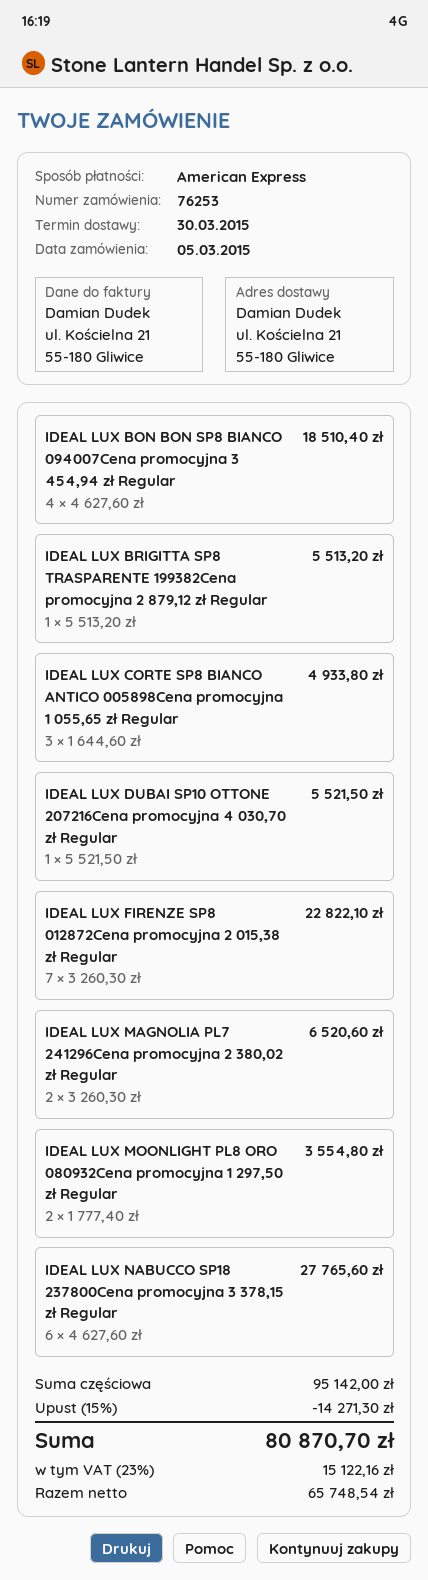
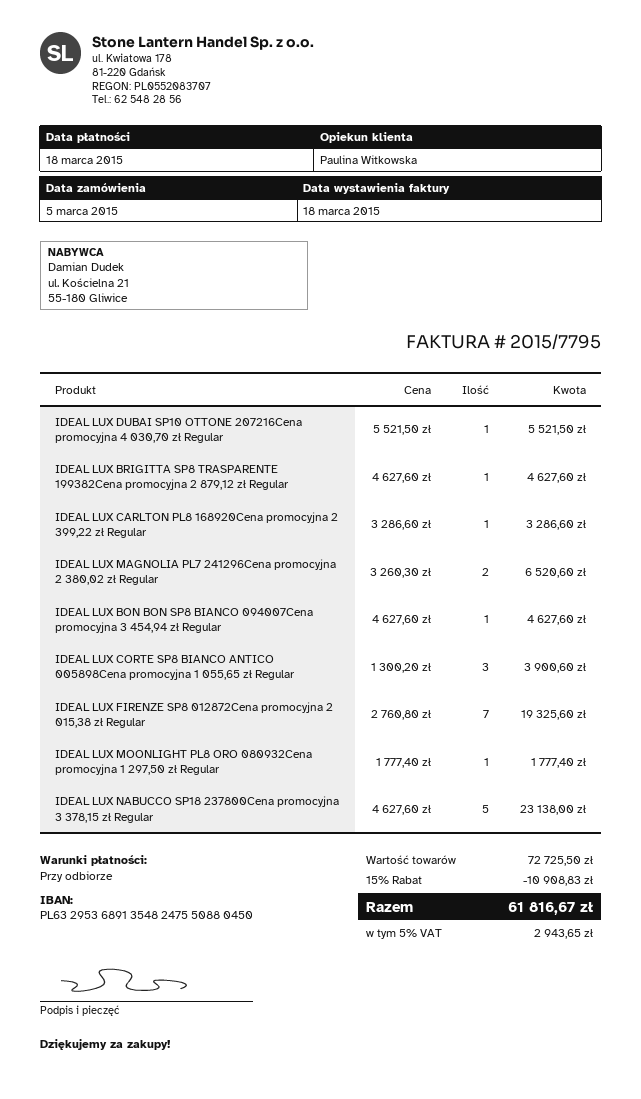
IDEAL LUX BON BON SP8 BIANCO 094007Cena promocyjna 3 454,94 zł Regular: 4 x 4627.60 = 18510.40 -> 1 x 4627.60 = 4627.60
IDEAL LUX BRIGITTA SP8 TRASPARENTE 199382Cena promocyjna 2 879,12 zł Regular: 1 x 5513.20 = 5513.20 -> 1 x 4627.60 = 4627.60
IDEAL LUX CORTE SP8 BIANCO ANTICO 005898Cena promocyjna 1 055,65 zł Regular: 3 x 1644.60 = 4933.80 -> 3 x 1300.20 = 3900.60
IDEAL LUX FIRENZE SP8 012872Cena promocyjna 2 015,38 zł Regular: 7 x 3260.30 = 22822.10 -> 7 x 2760.80 = 19325.60
IDEAL LUX MOONLIGHT PL8 ORO 080932Cena promocyjna 1 297,50 zł Regular: 2 x 1777.40 = 3554.80 -> 1 x 1777.40 = 1777.40
IDEAL LUX NABUCCO SP18 237800Cena promocyjna 3 378,15 zł Regular: 6 x 4627.60 = 27765.60 -> 5 x 4627.60 = 23138.00
IDEAL LUX CARLTON PL8 168920Cena promocyjna 2 399,22 zł Regular: none -> 1 x 3286.60 = 3286.60
subtotal: 95142.00 -> 72725.50
discount: 15% = 14271.30 -> 15% = 10908.83
tax: 23% = 15122.16 -> 5% = 2943.65
total: 80870.70 -> 61816.67

